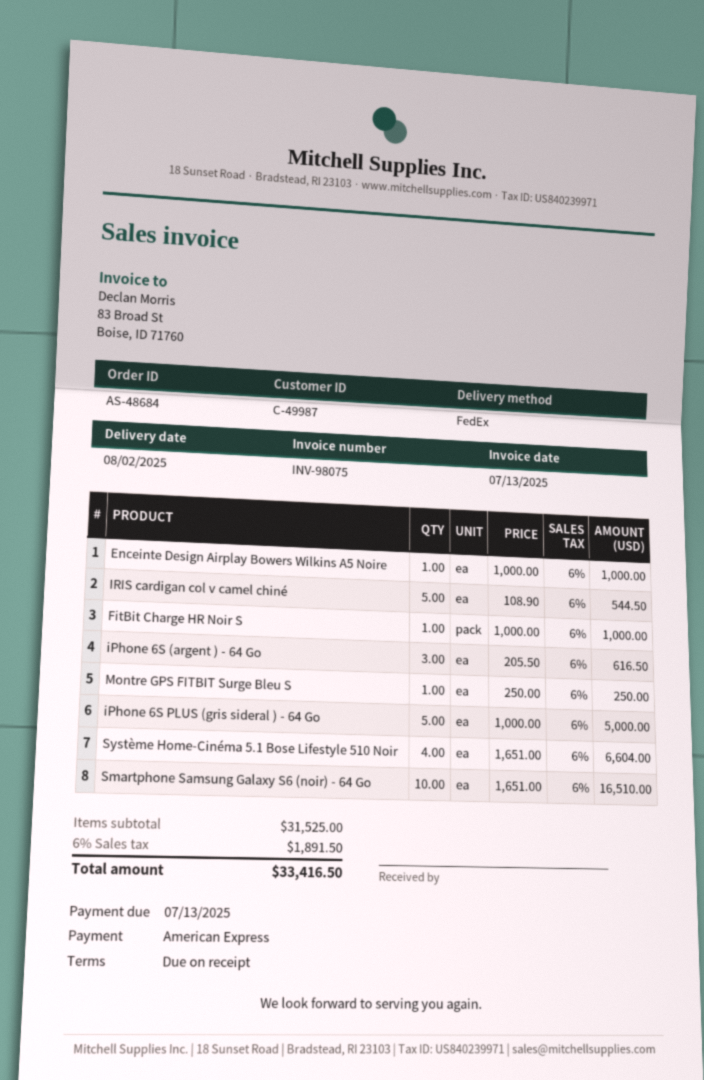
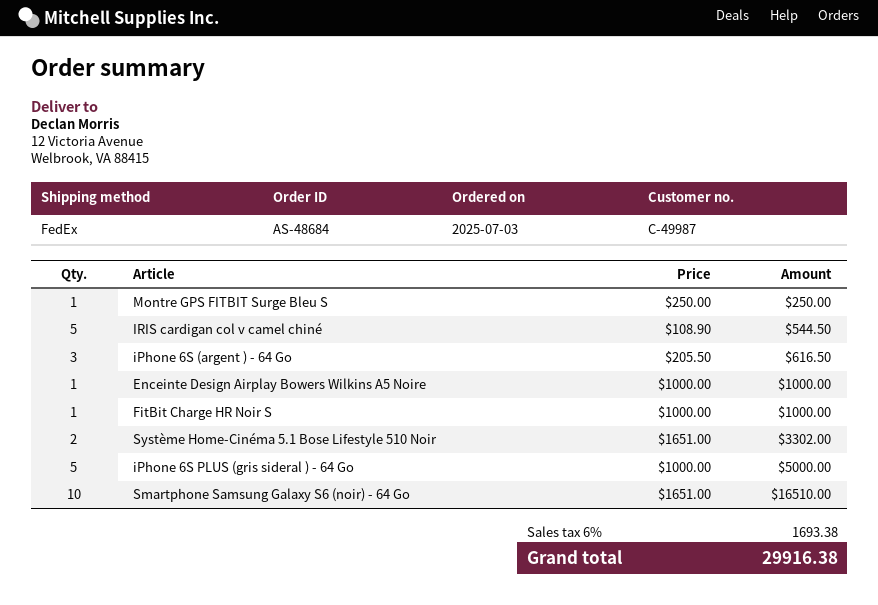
Système Home-Cinéma 5.1 Bose Lifestyle 510 Noir: 4 x 1651.00 = 6604.00 -> 2 x 1651.00 = 3302.00
tax: 6% = 1891.50 -> 6% = 1693.38
total: 33416.50 -> 29916.38

